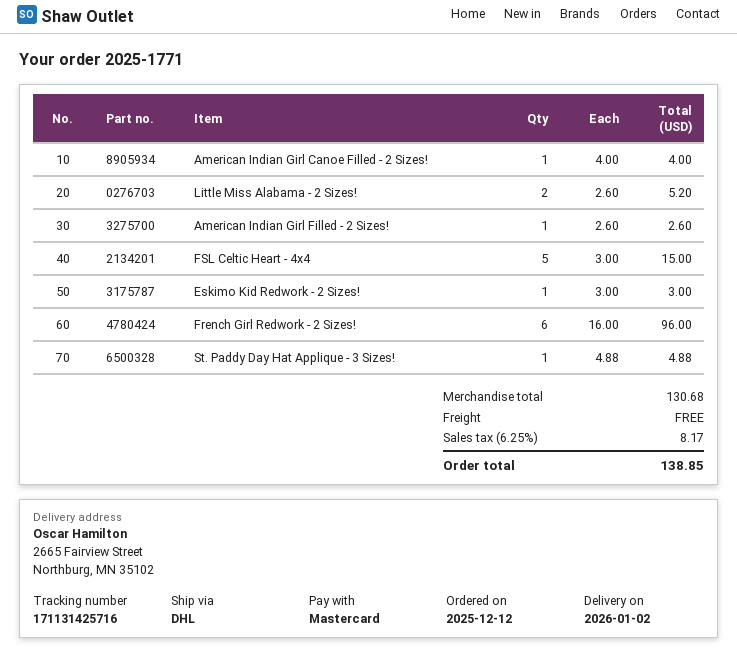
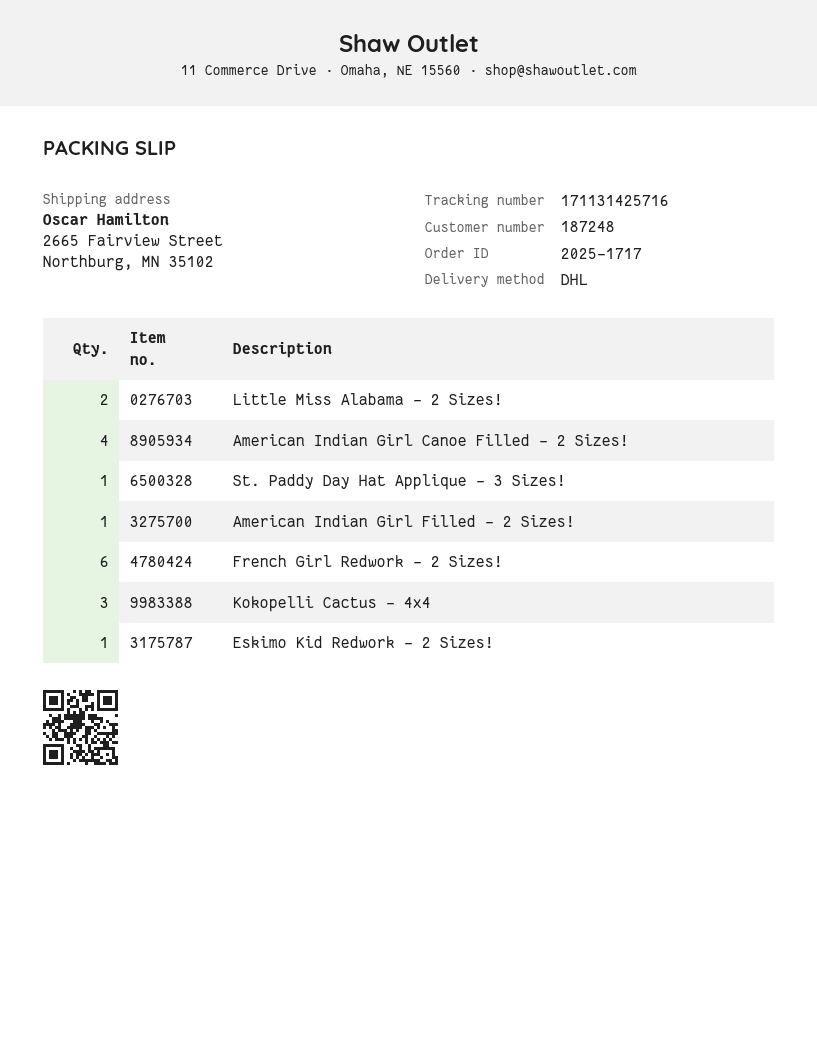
order number: 2025-1771 -> 2025-1717
American Indian Girl Canoe Filled - 2 Sizes!: 1 -> 4
FSL Celtic Heart - 4x4: 5 -> none
Kokopelli Cactus - 4x4: none -> 3

